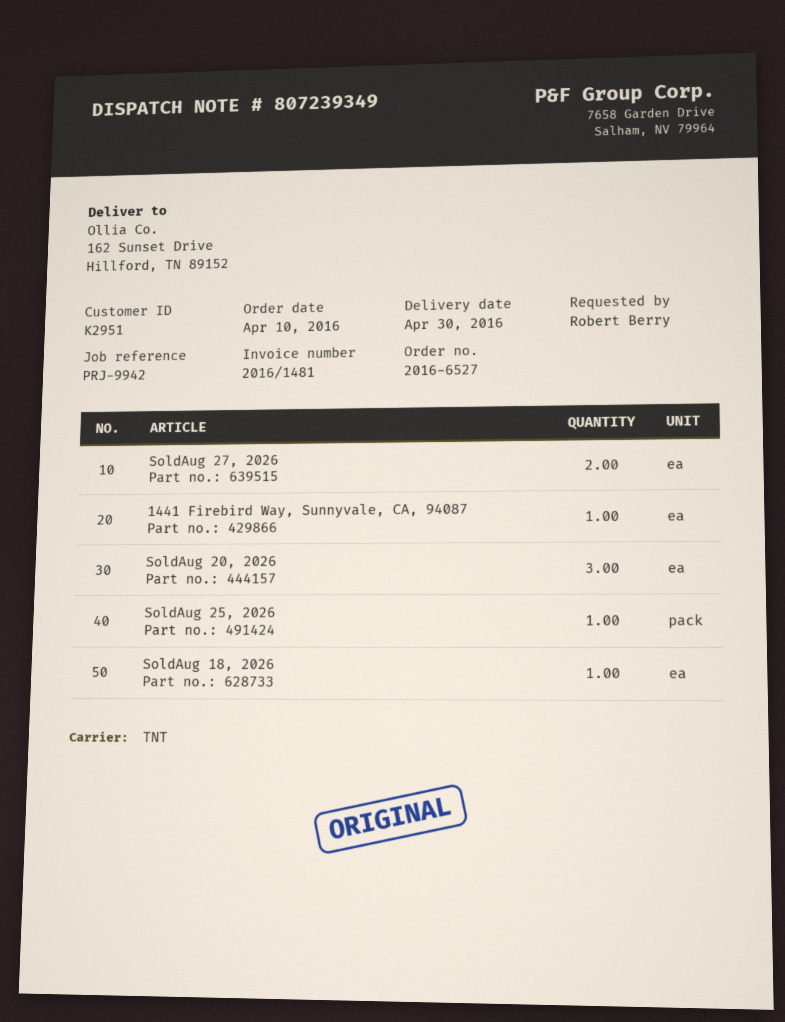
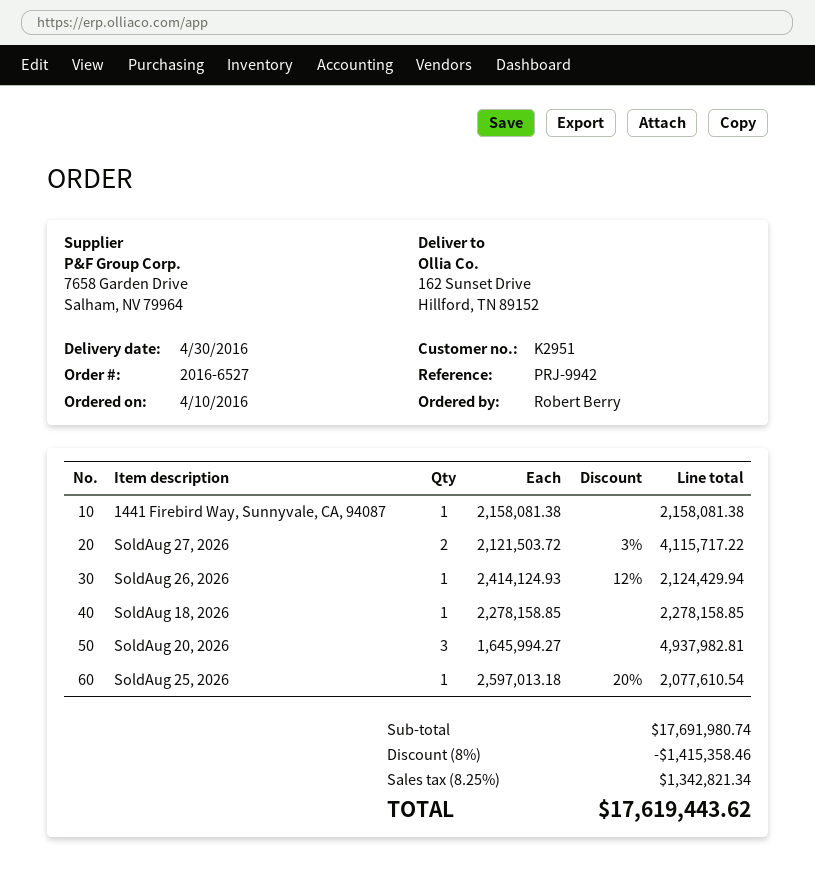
SoldAug 26, 2026: none -> 1

